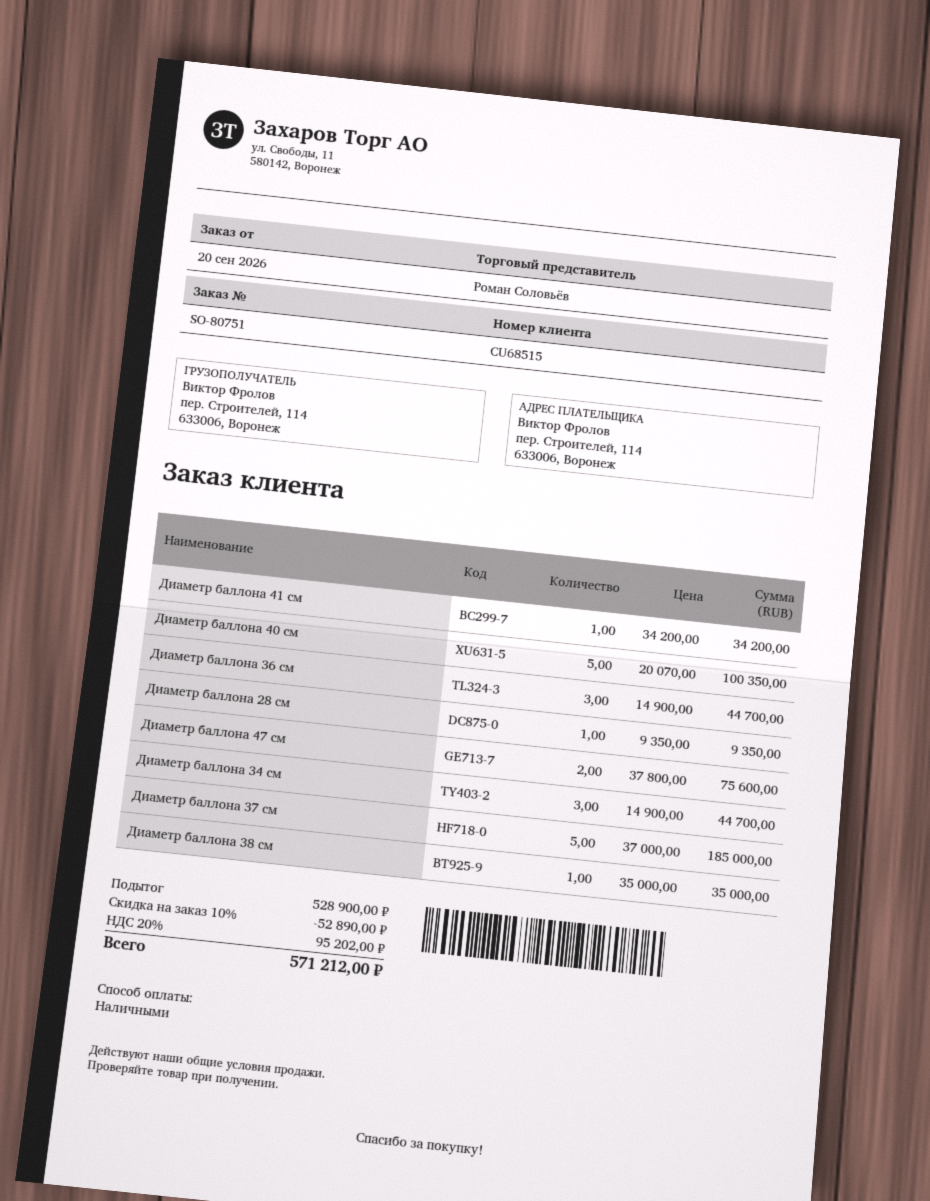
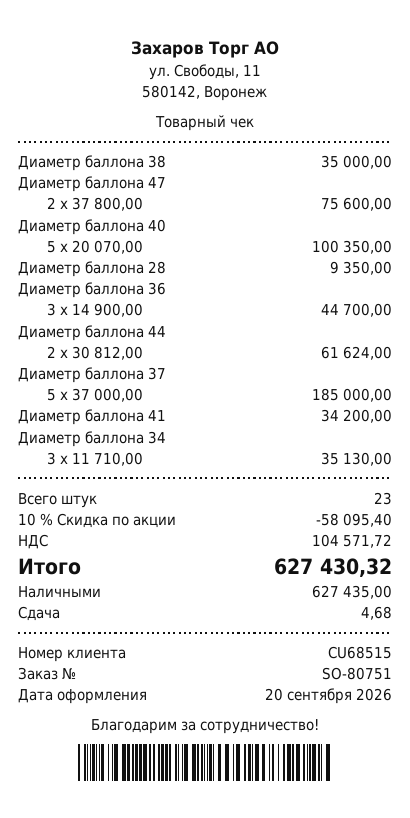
Диаметр баллона 34 см: 3 x 14900.00 = 44700.00 -> 3 x 11710.00 = 35130.00
Диаметр баллона 44: none -> 2 x 30812.00 = 61624.00
discount: 10% = 52890.00 -> 10% = 58095.40
tax: 95202.00 -> 104571.72
total: 571212.00 -> 627430.32

